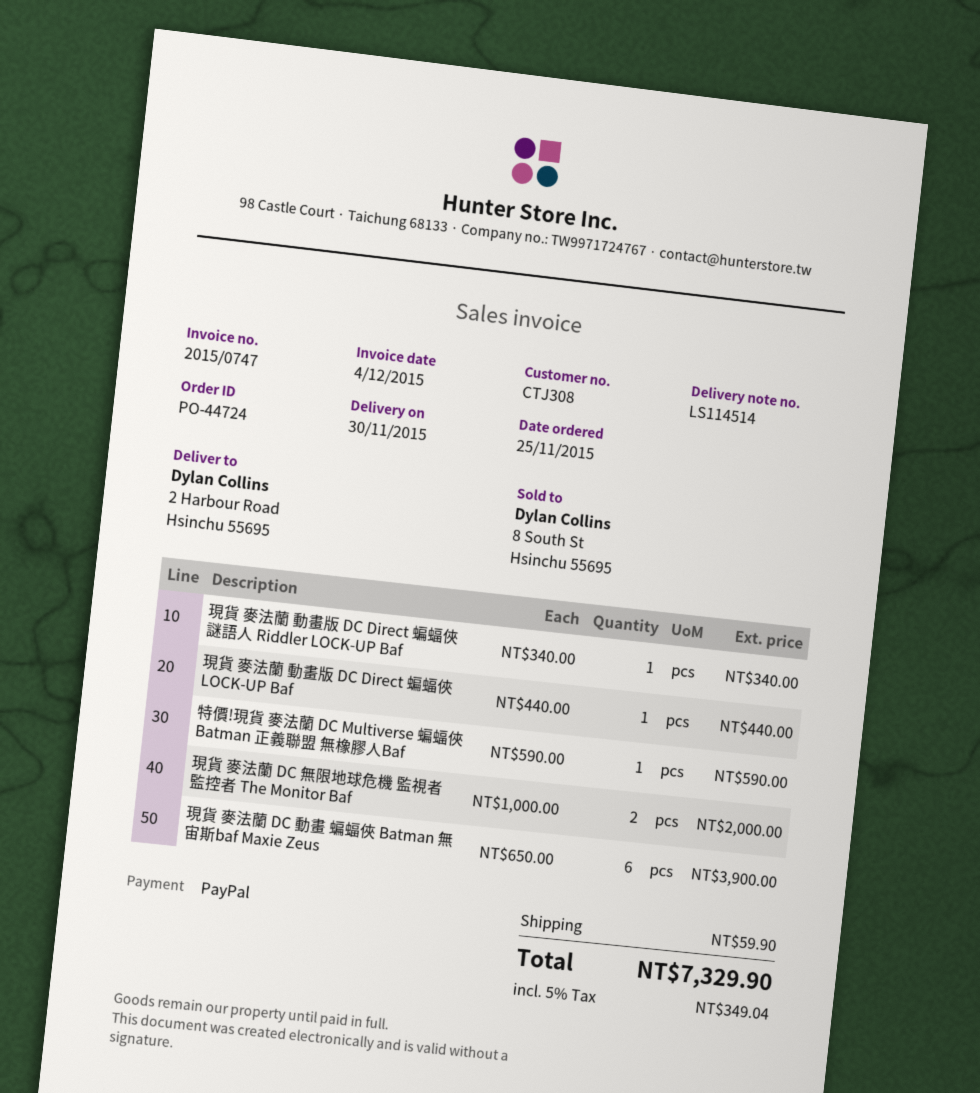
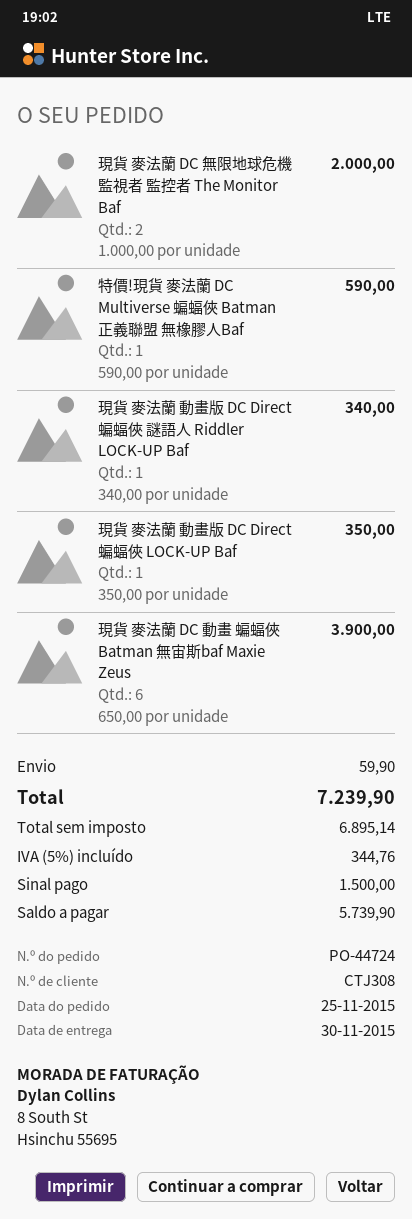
現貨 麥法蘭 動畫版 DC Direct 蝙蝠俠 LOCK-UP Baf: 1 x 440.00 = 440.00 -> 1 x 350.00 = 350.00
tax: 5% = 349.04 -> 5% = 344.76
total: 7329.90 -> 7239.90

